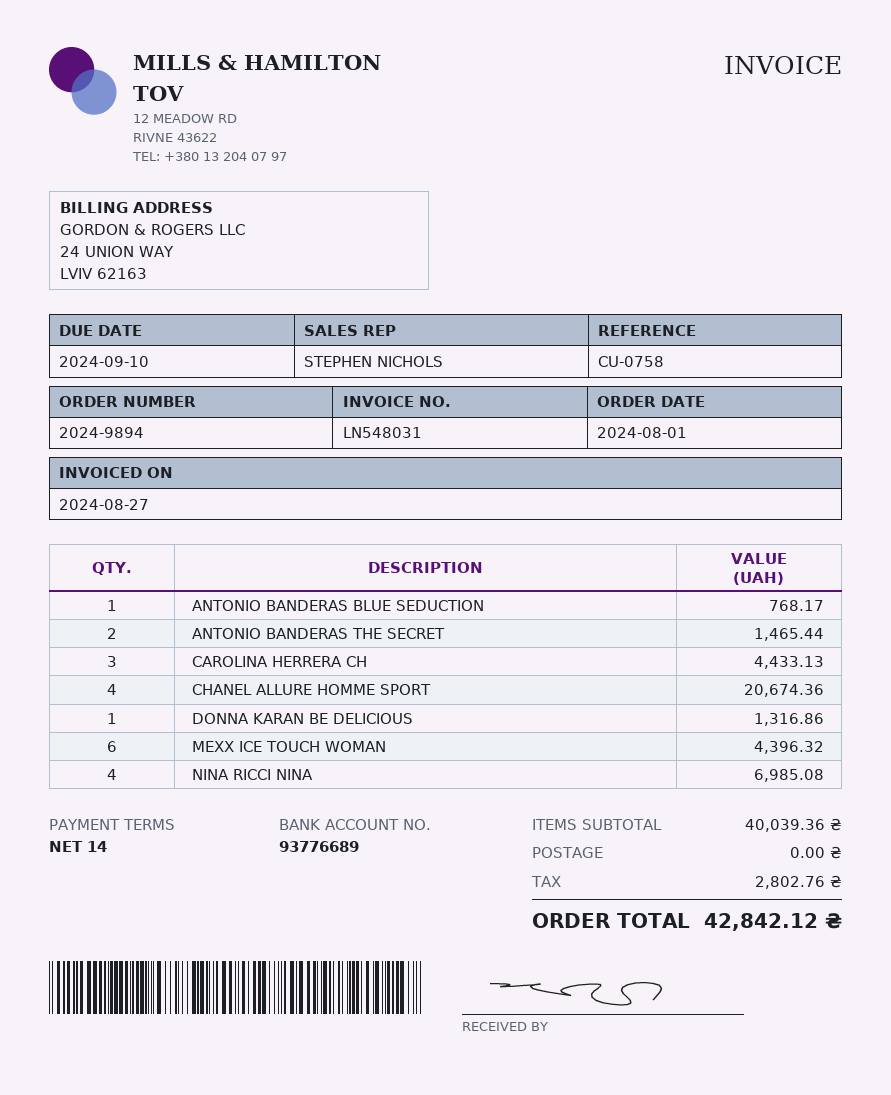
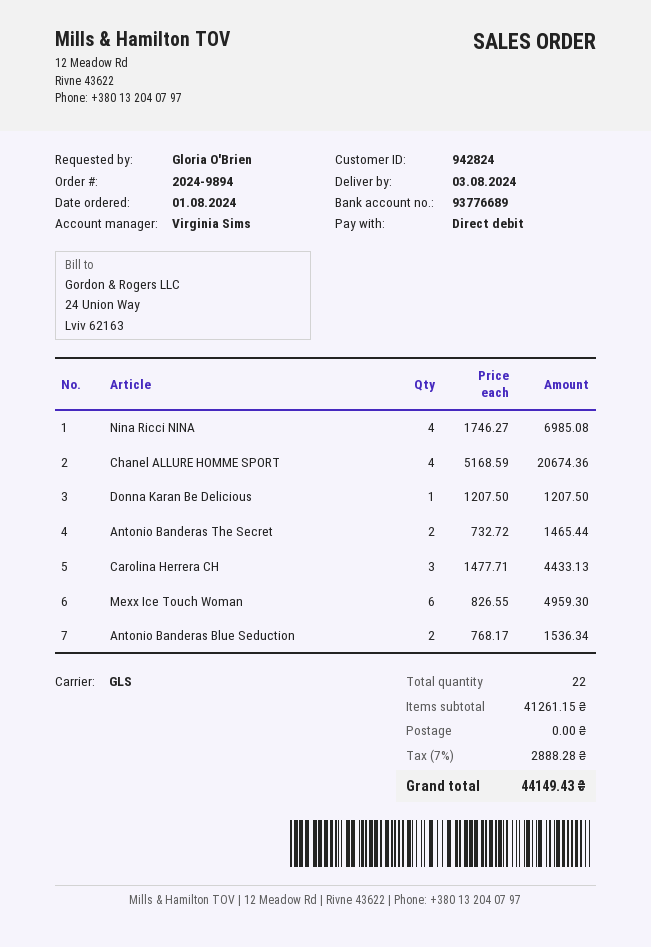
sales rep: STEPHEN NICHOLS -> Virginia Sims
ANTONIO BANDERAS BLUE SEDUCTION: 1 for 768.17 -> 2 for 1536.34
DONNA KARAN BE DELICIOUS: 1 for 1316.86 -> 1 for 1207.50
MEXX ICE TOUCH WOMAN: 6 for 4396.32 -> 6 for 4959.30
subtotal: 40039.36 -> 41261.15
tax: 2802.76 -> 2888.28
total: 42842.12 -> 44149.43

